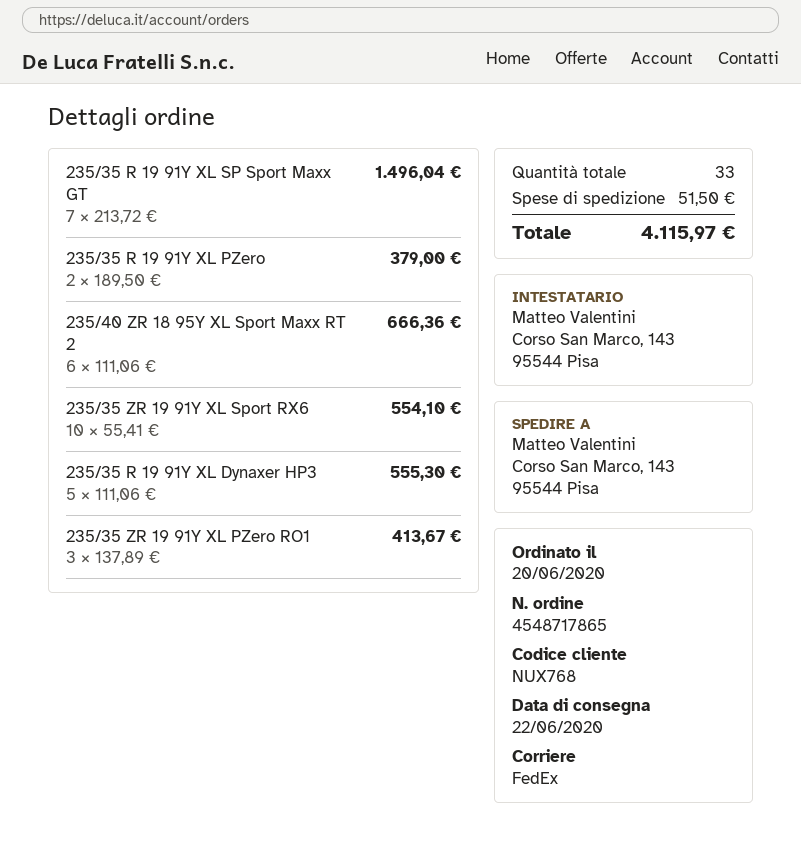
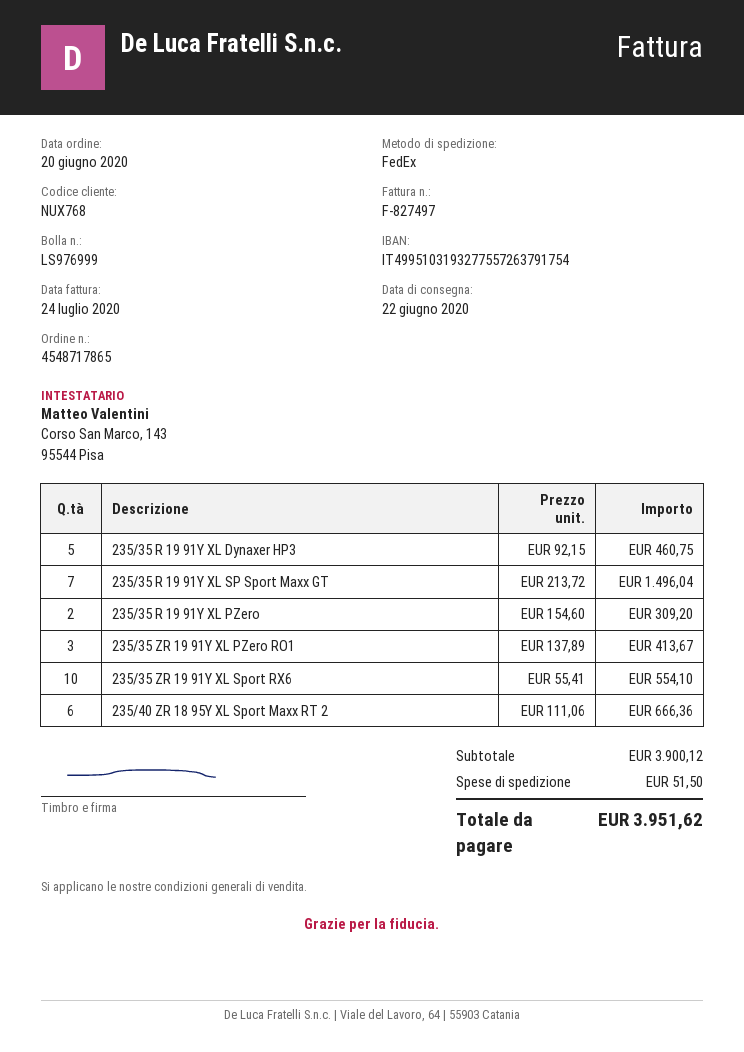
235/35 R 19 91Y XL PZero: 2 x 189.50 = 379.00 -> 2 x 154.60 = 309.20
235/35 R 19 91Y XL Dynaxer HP3: 5 x 111.06 = 555.30 -> 5 x 92.15 = 460.75
total: 4115.97 -> 3951.62

